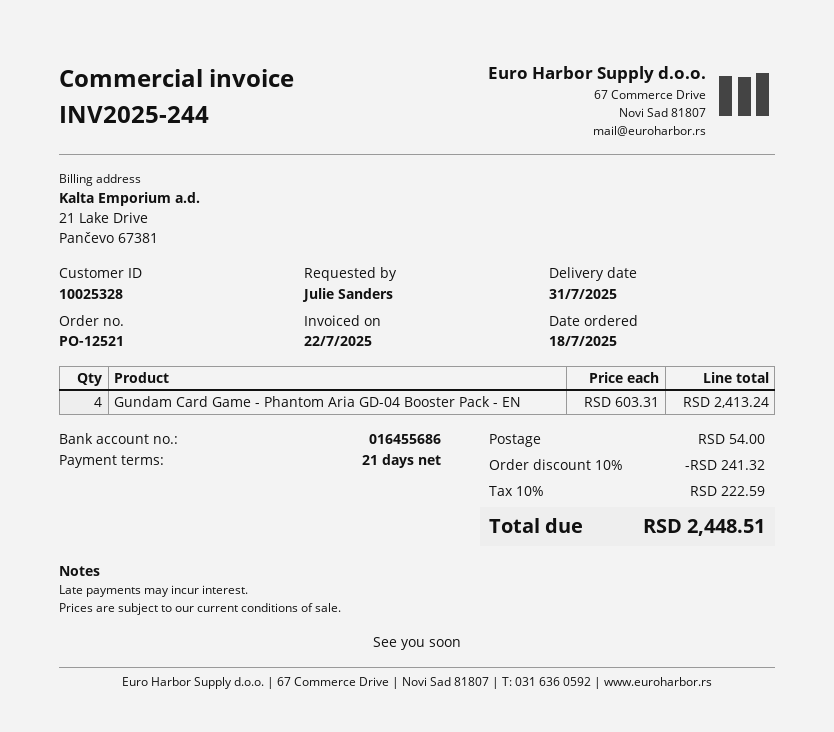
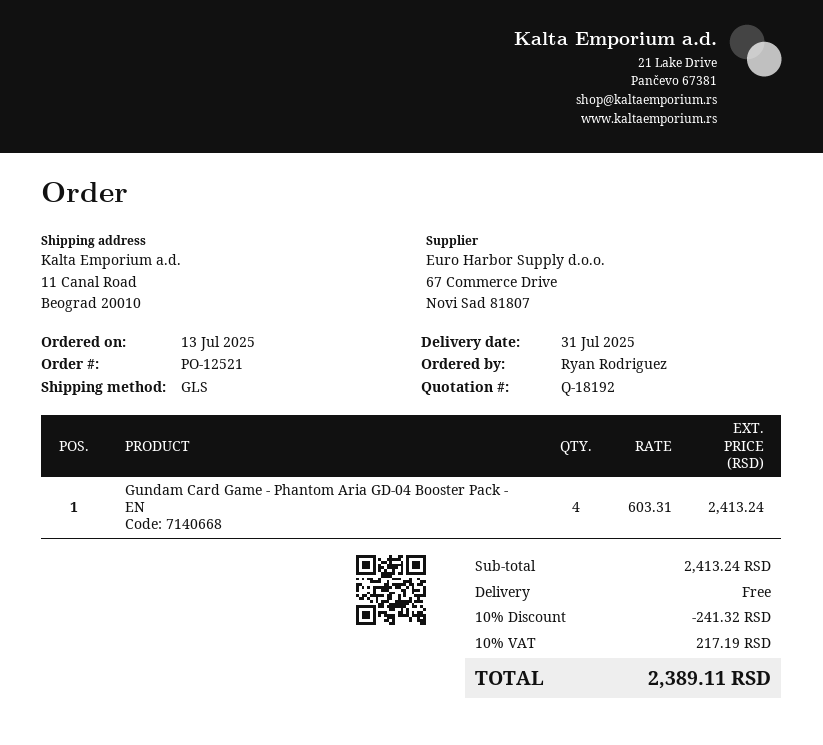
order date: 2025-07-18 -> 2025-07-13
ordered by: Julie Sanders -> Ryan Rodriguez
shipping: 54.00 -> 0.00
tax: 10% = 222.59 -> 10% = 217.19
total: 2448.51 -> 2389.11

